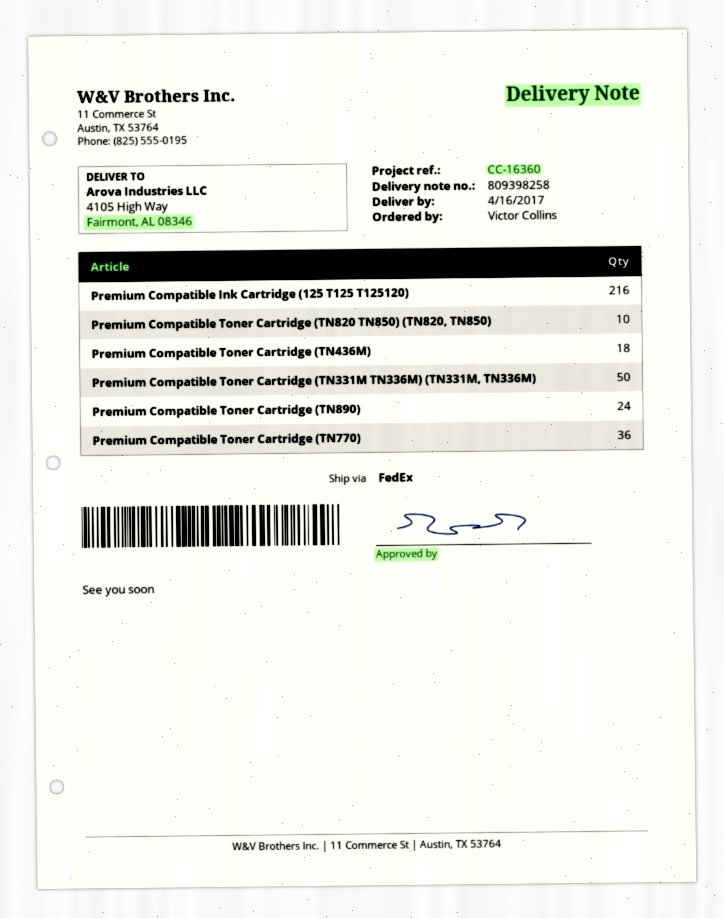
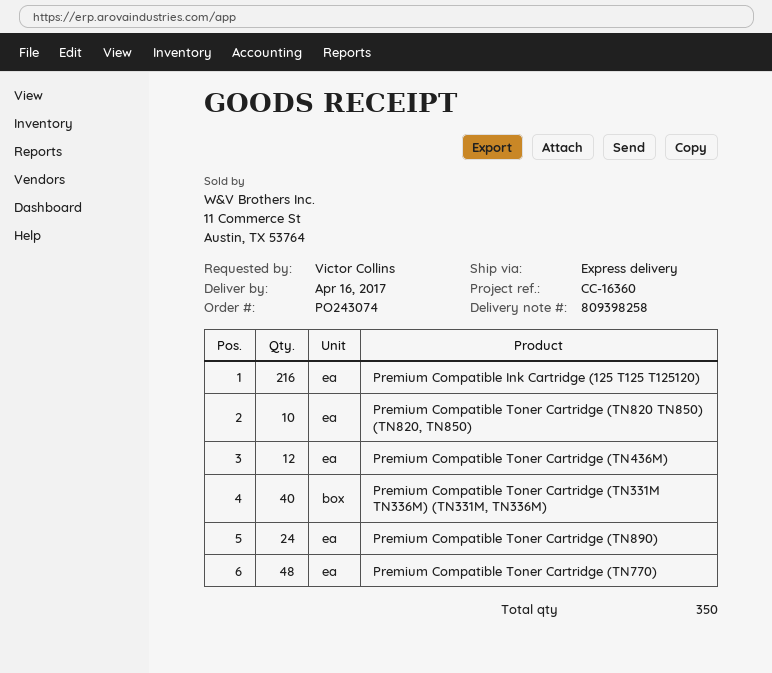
shipping method: FedEx -> express
Premium Compatible Toner Cartridge (TN436M): 18 -> 12
Premium Compatible Toner Cartridge (TN331M TN336M) (TN331M, TN336M): 50 -> 40
Premium Compatible Toner Cartridge (TN770): 36 -> 48

